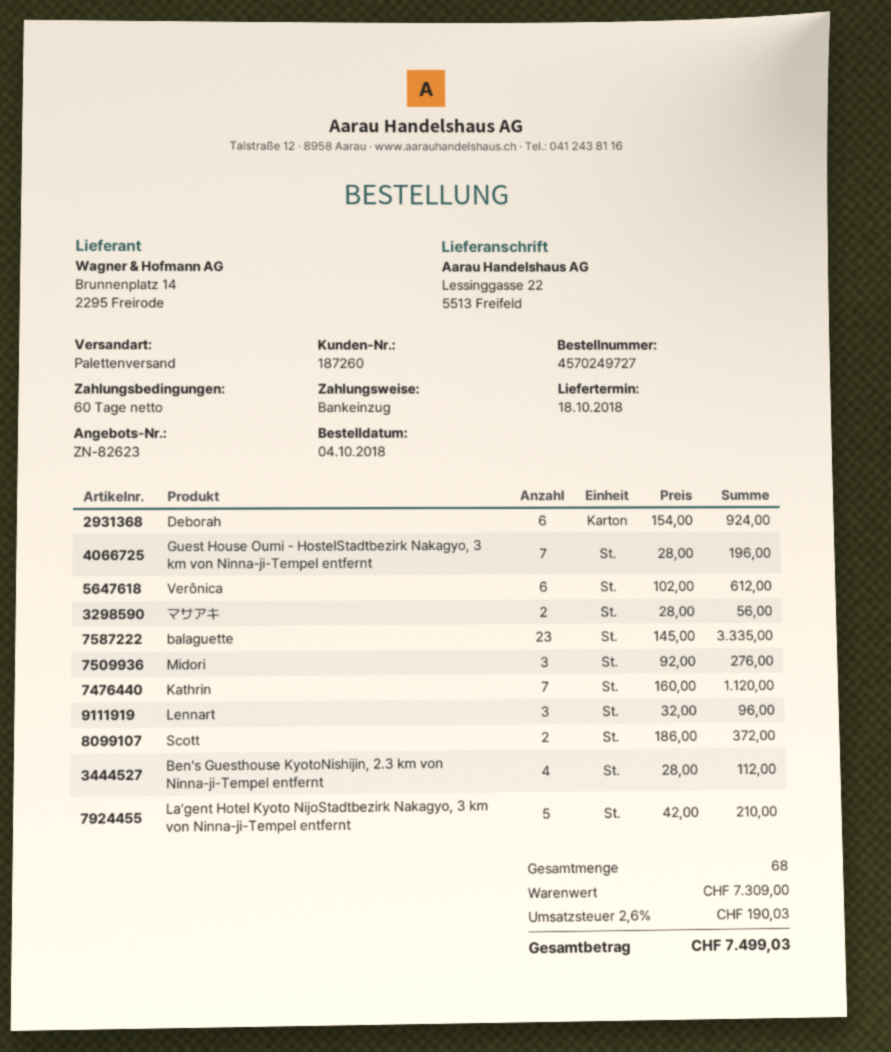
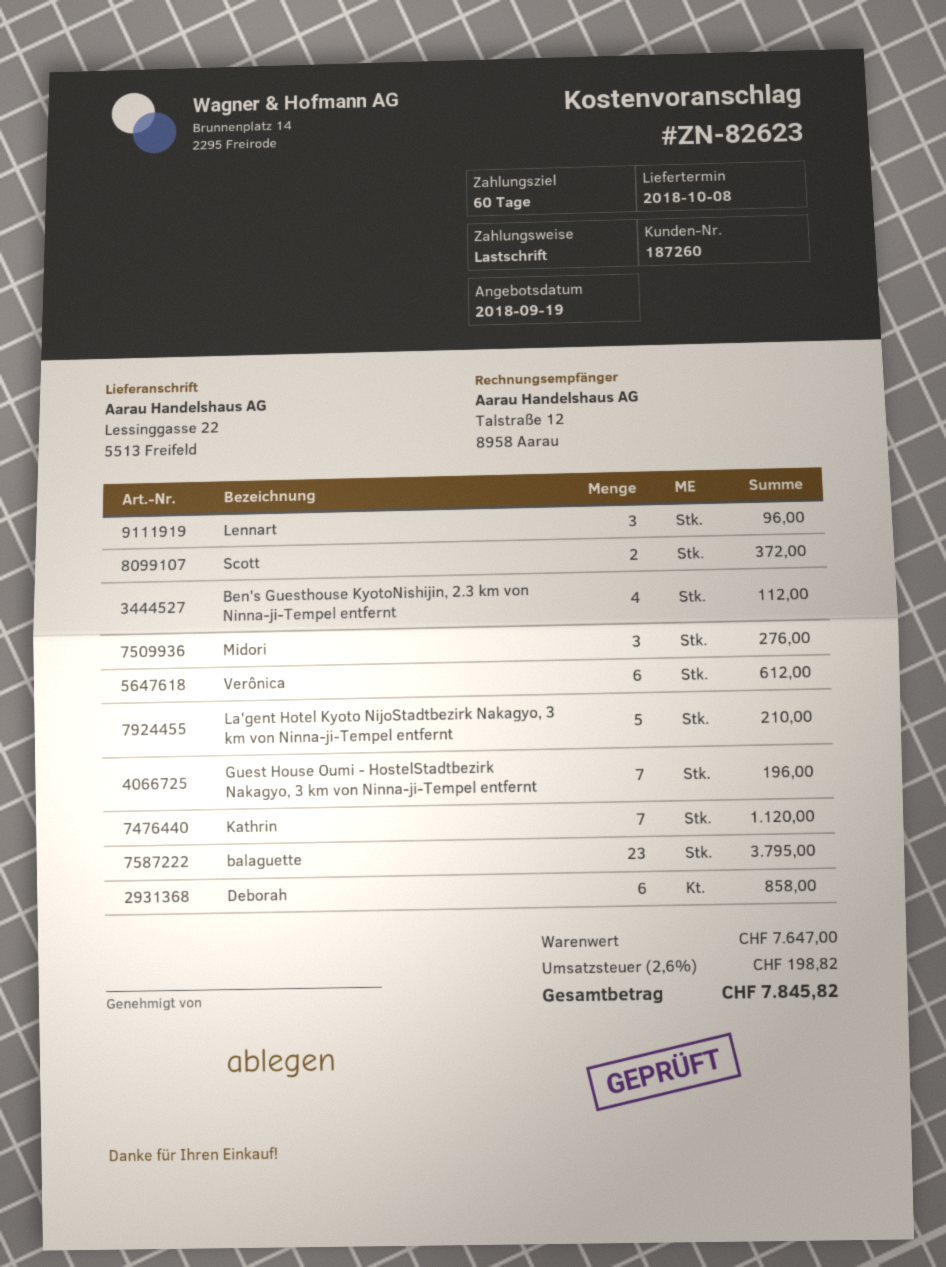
delivery date: 2018-10-18 -> 2018-10-08
Deborah: 6 for 924.00 -> 6 for 858.00
マサアキ: 2 for 56.00 -> none
balaguette: 23 for 3335.00 -> 23 for 3795.00
subtotal: 7309.00 -> 7647.00
tax: 2.6% = 190.03 -> 2.6% = 198.82
total: 7499.03 -> 7845.82

